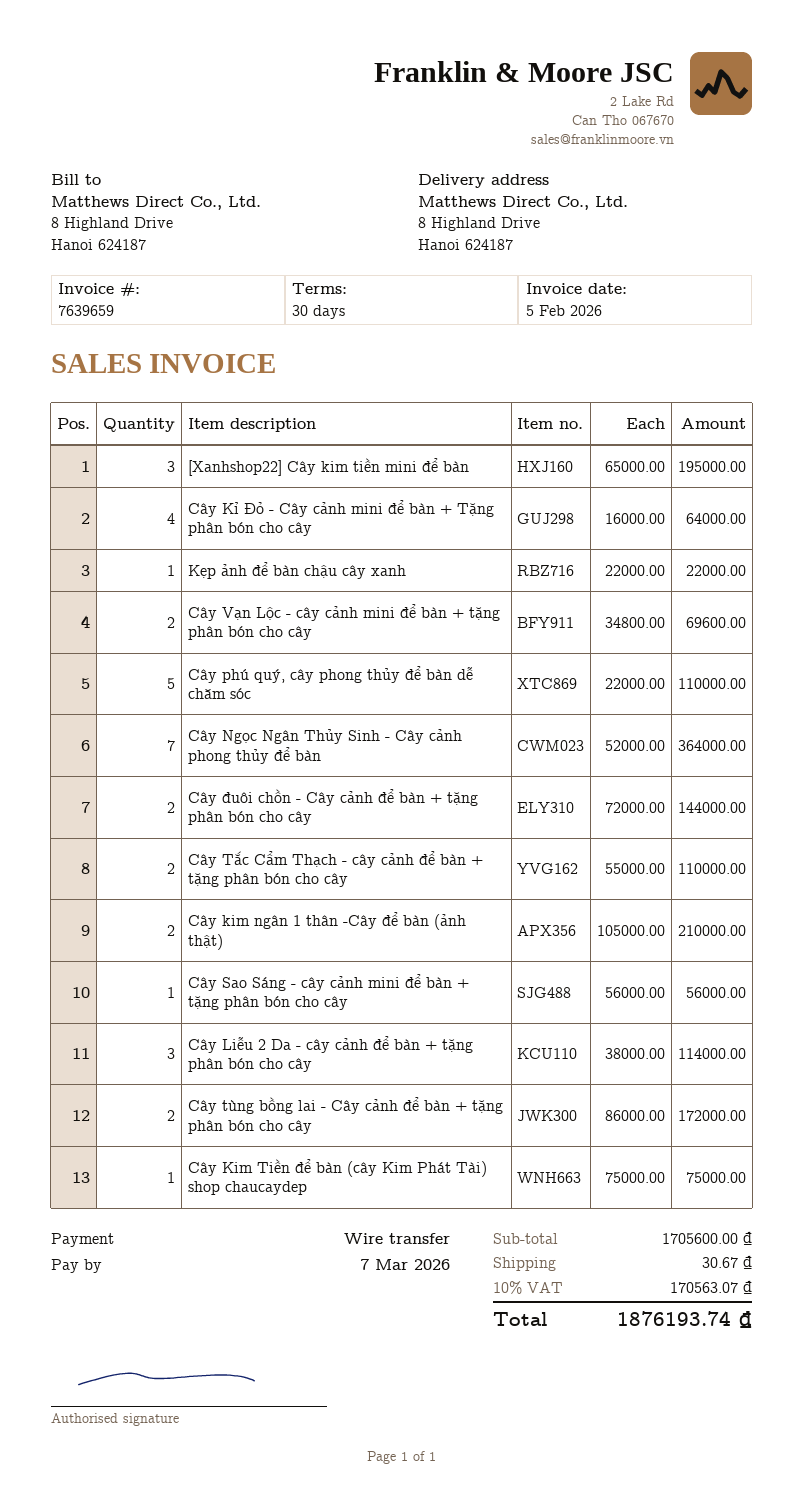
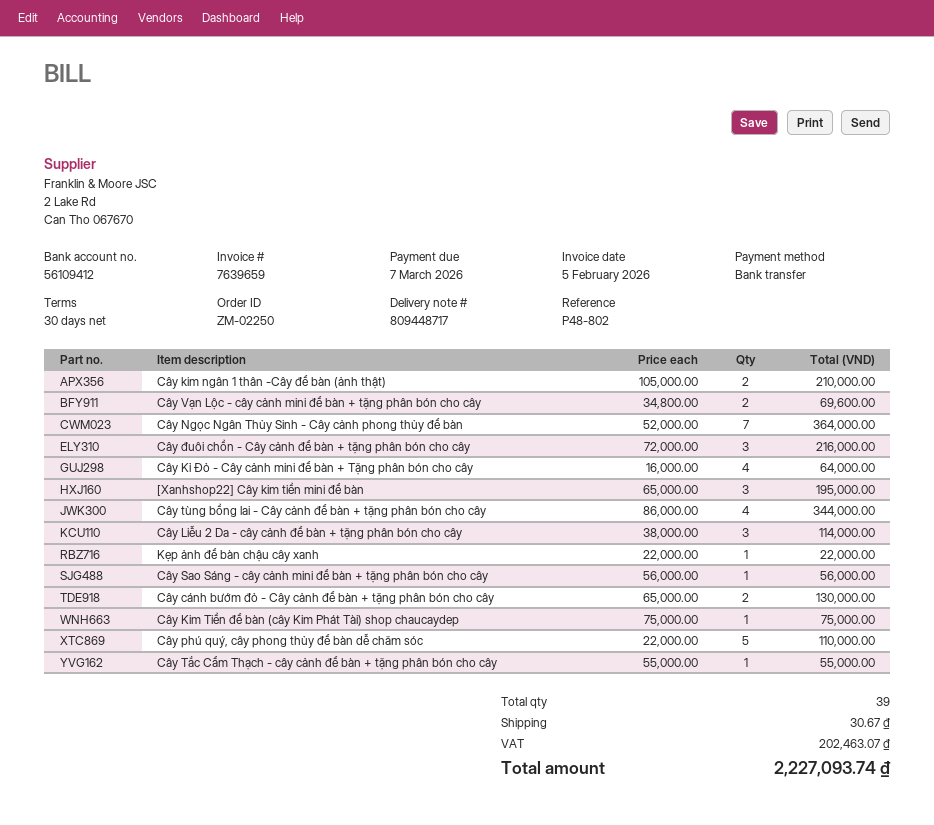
Cây đuôi chồn - Cây cảnh để bàn + tặng phân bón cho cây: 2 x 72000.00 = 144000.00 -> 3 x 72000.00 = 216000.00
Cây Tắc Cẩm Thạch - cây cảnh để bàn + tặng phân bón cho cây: 2 x 55000.00 = 110000.00 -> 1 x 55000.00 = 55000.00
Cây tùng bồng lai - Cây cảnh để bàn + tặng phân bón cho cây: 2 x 86000.00 = 172000.00 -> 4 x 86000.00 = 344000.00
Cây cánh bướm đỏ - Cây cảnh để bàn + tặng phân bón cho cây: none -> 2 x 65000.00 = 130000.00
tax: 170563.07 -> 202463.07
total: 1876193.74 -> 2227093.74

